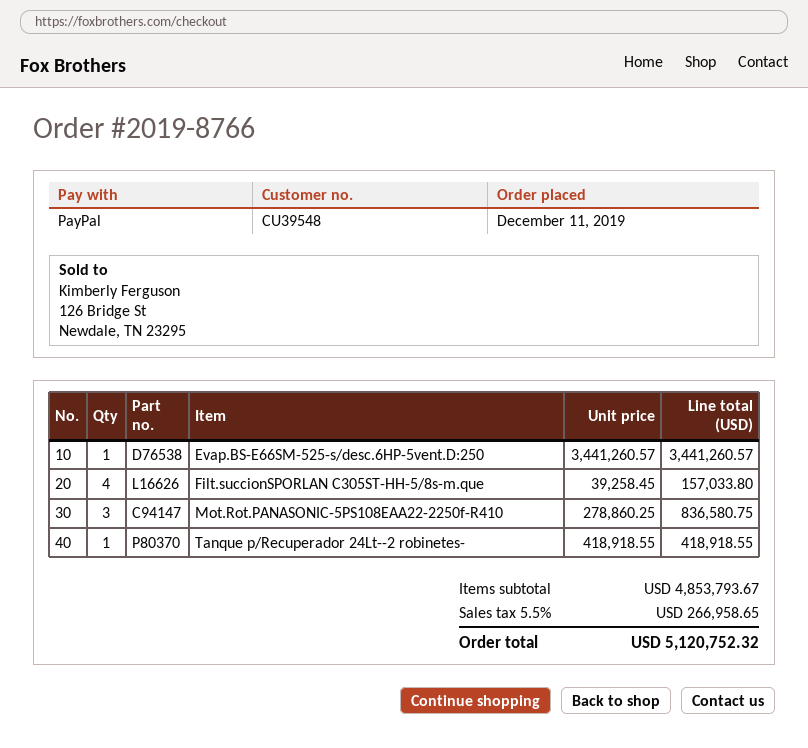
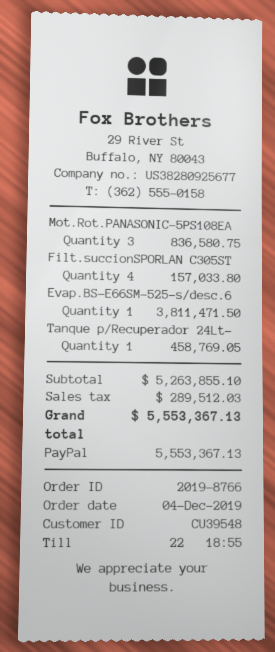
order date: 2019-12-11 -> 2019-12-04
Evap.BS-E66SM-525-s/desc.6HP-5vent.D:250: 1 for 3441260.57 -> 1 for 3811471.50
Tanque p/Recuperador 24Lt--2 robinetes-: 1 for 418918.55 -> 1 for 458769.05
subtotal: 4853793.67 -> 5263855.10
tax: 266958.65 -> 289512.03
total: 5120752.32 -> 5553367.13

